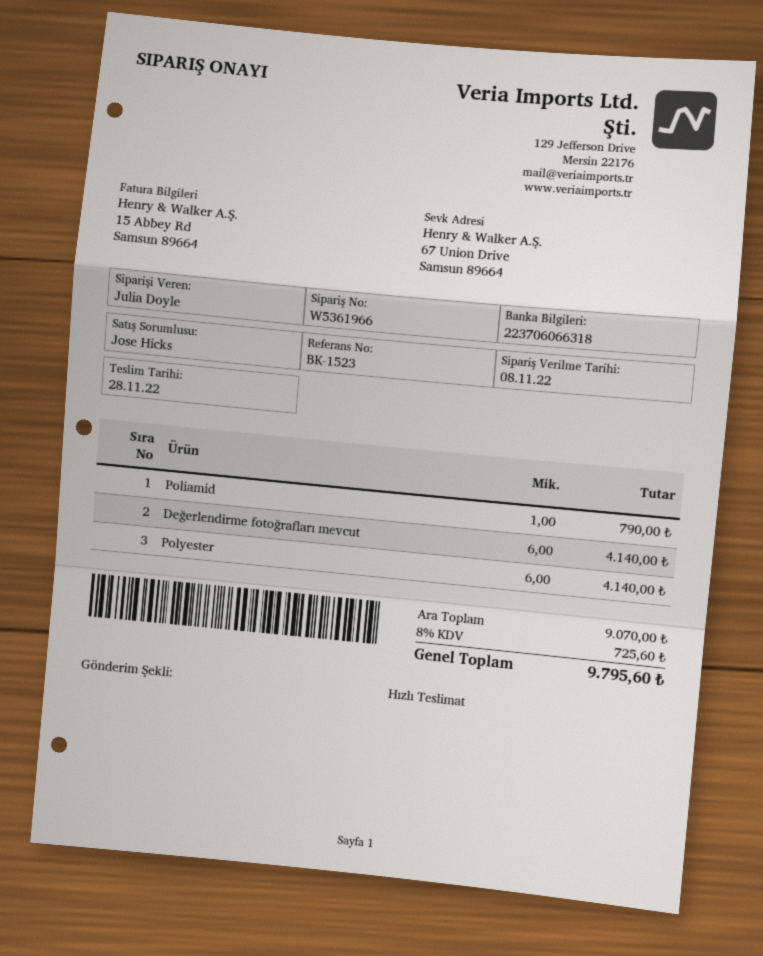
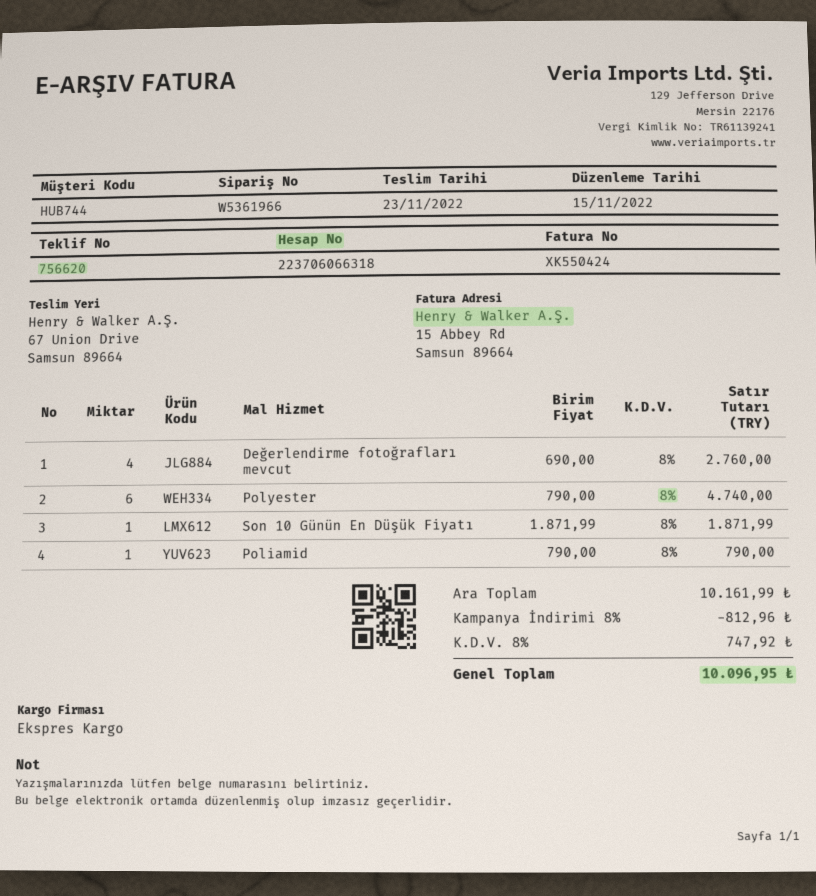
delivery date: 2022-11-28 -> 2022-11-23
Değerlendirme fotoğrafları mevcut: 6 for 4140.00 -> 4 for 2760.00
Polyester: 6 for 4140.00 -> 6 for 4740.00
Son 10 Günün En Düşük Fiyatı: none -> 1 for 1871.99
subtotal: 9070.00 -> 10161.99
discount: none -> 8% = 812.96
tax: 8% = 725.60 -> 8% = 747.92
total: 9795.60 -> 10096.95

